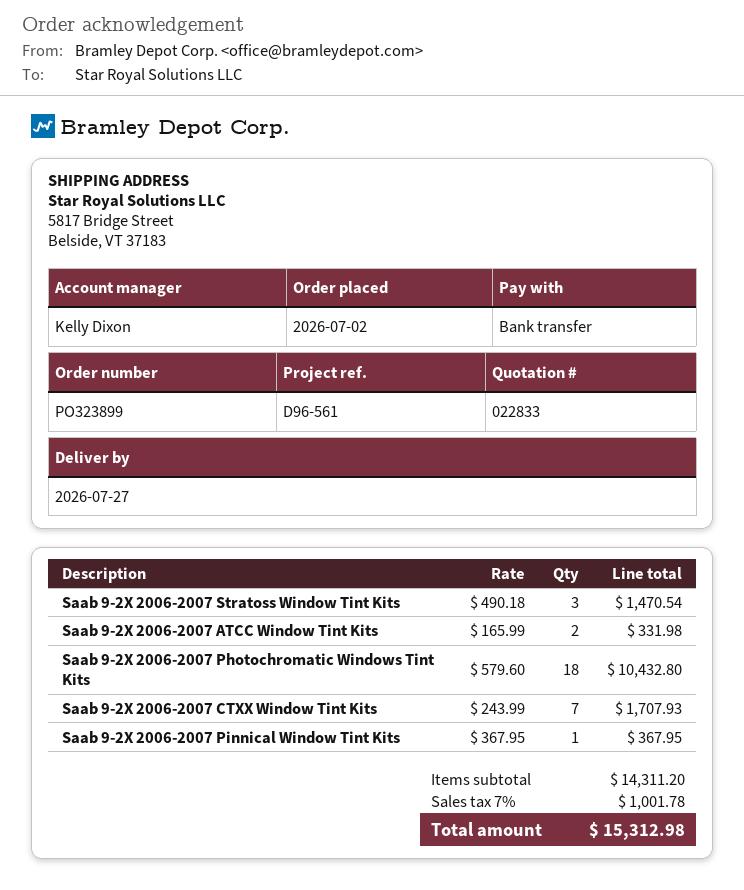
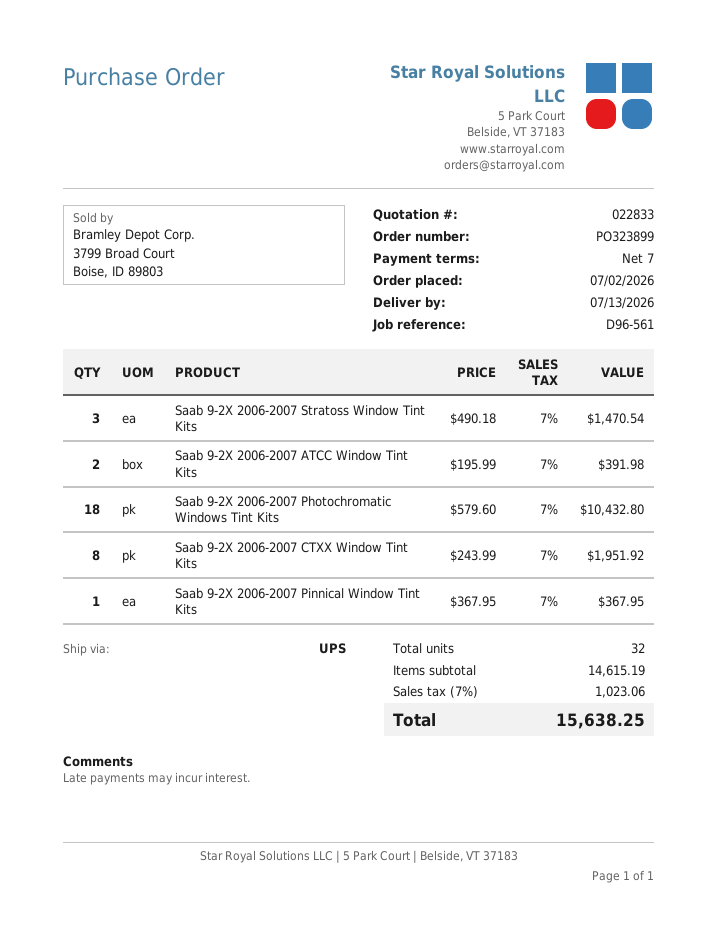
delivery date: 2026-07-27 -> 2026-07-13
Saab 9-2X 2006-2007 ATCC Window Tint Kits: 2 x 165.99 = 331.98 -> 2 x 195.99 = 391.98
Saab 9-2X 2006-2007 CTXX Window Tint Kits: 7 x 243.99 = 1707.93 -> 8 x 243.99 = 1951.92
subtotal: 14311.20 -> 14615.19
tax: 7% = 1001.78 -> 7% = 1023.06
total: 15312.98 -> 15638.25

